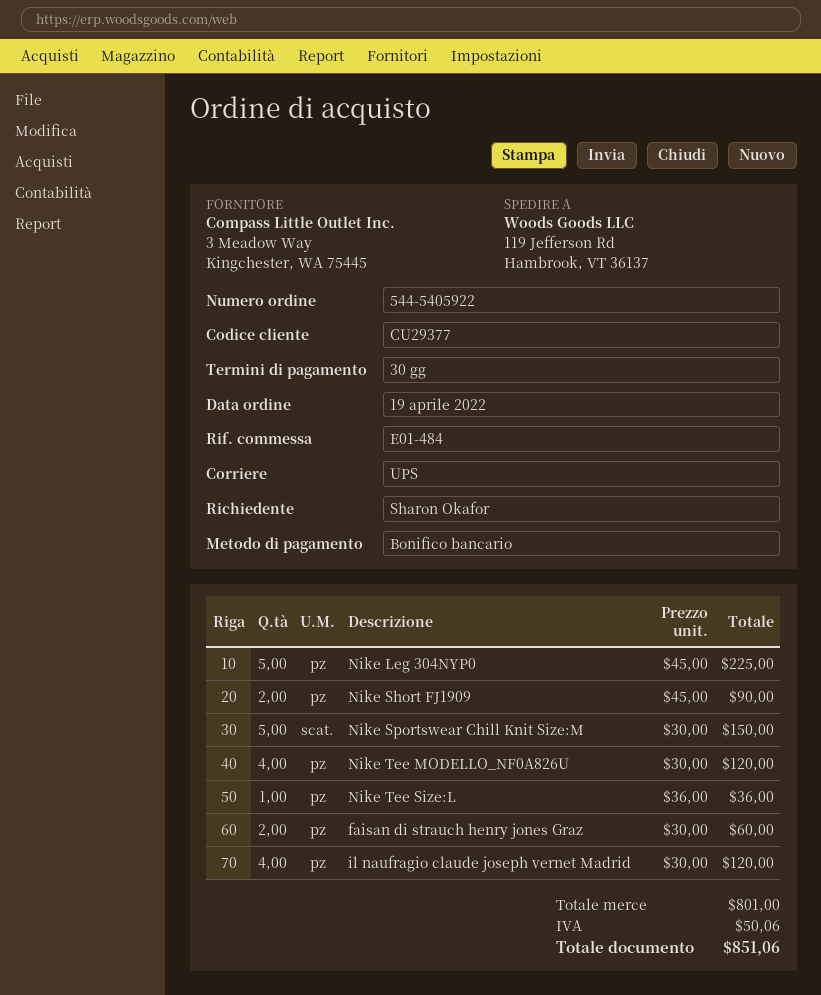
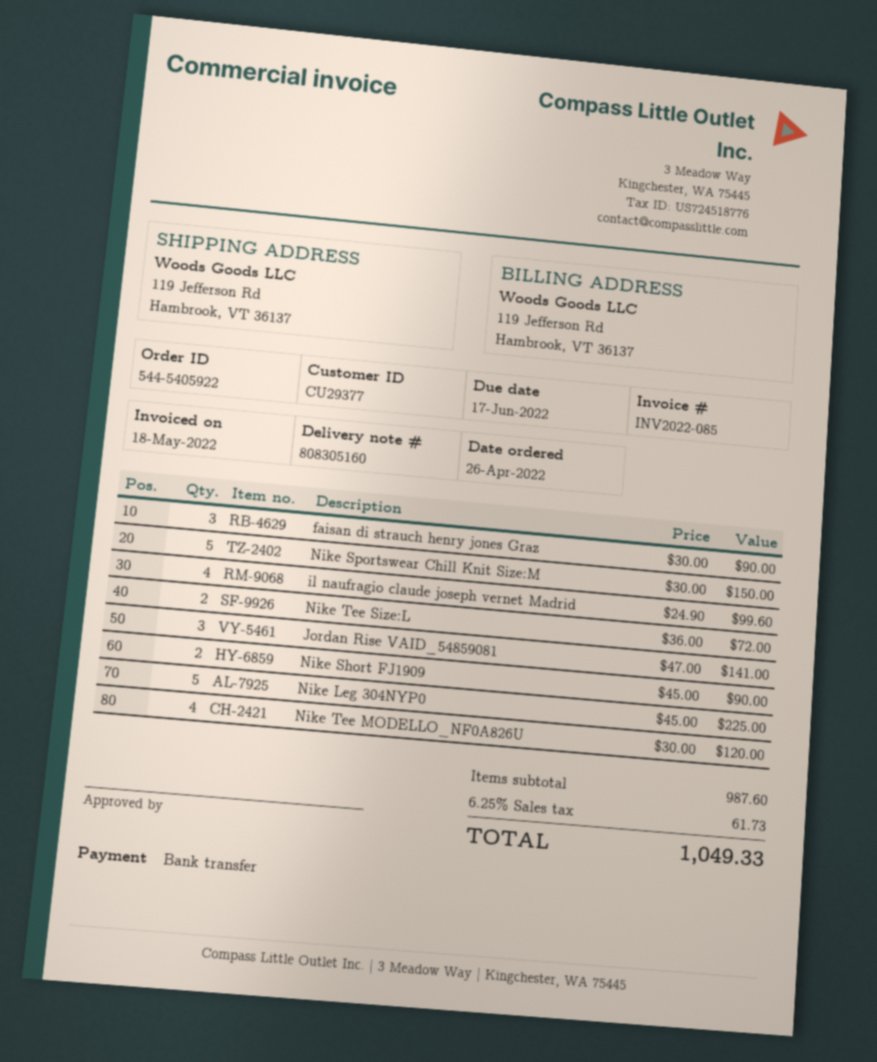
order date: 2022-04-19 -> 2022-04-26
Nike Tee Size:L: 1 x 36.00 = 36.00 -> 2 x 36.00 = 72.00
faisan di strauch henry jones Graz: 2 x 30.00 = 60.00 -> 3 x 30.00 = 90.00
il naufragio claude joseph vernet Madrid: 4 x 30.00 = 120.00 -> 4 x 24.90 = 99.60
Jordan Rise VAID_54859081: none -> 3 x 47.00 = 141.00
subtotal: 801.00 -> 987.60
tax: 50.06 -> 61.73
total: 851.06 -> 1049.33

